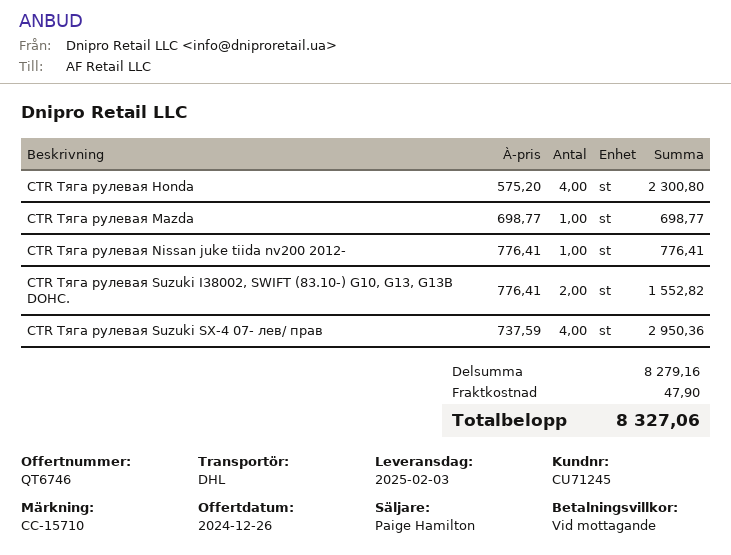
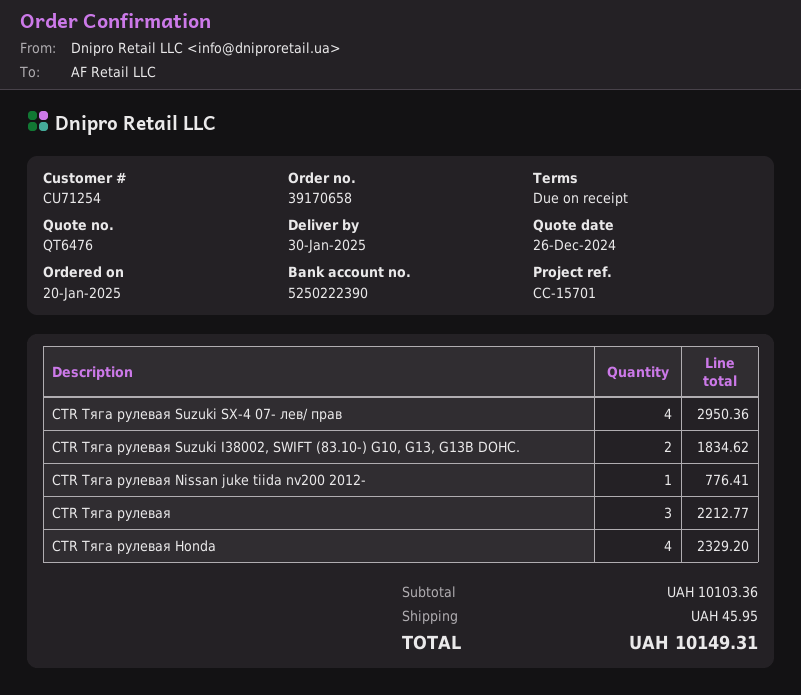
quote number: QT6746 -> QT6476
delivery date: 2025-02-03 -> 2025-01-30
customer number: CU71245 -> CU71254
reference: CC-15710 -> CC-15701
CTR Тяга рулевая Honda: 4 for 2300.80 -> 4 for 2329.20
CTR Тяга рулевая Mazda: 1 for 698.77 -> none
CTR Тяга рулевая Suzuki I38002, SWIFT (83.10-) G10, G13, G13B DOHC.: 2 for 1552.82 -> 2 for 1834.62
CTR Тяга рулевая: none -> 3 for 2212.77
subtotal: 8279.16 -> 10103.36
shipping: 47.90 -> 45.95
total: 8327.06 -> 10149.31

